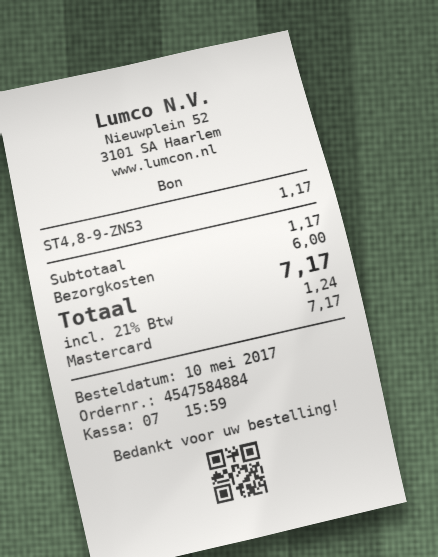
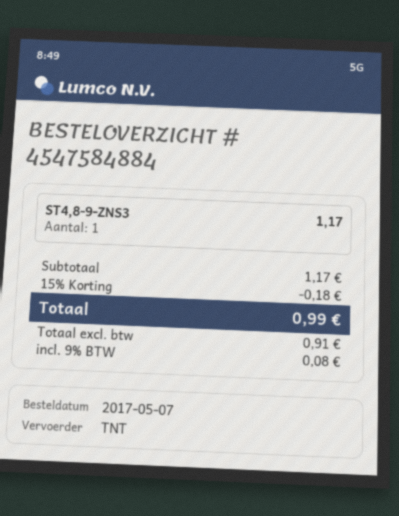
order date: 2017-05-10 -> 2017-05-07
discount: none -> 15% = 0.18
shipping: 6.00 -> none
tax: 21% = 1.24 -> 9% = 0.08
total: 7.17 -> 0.99

